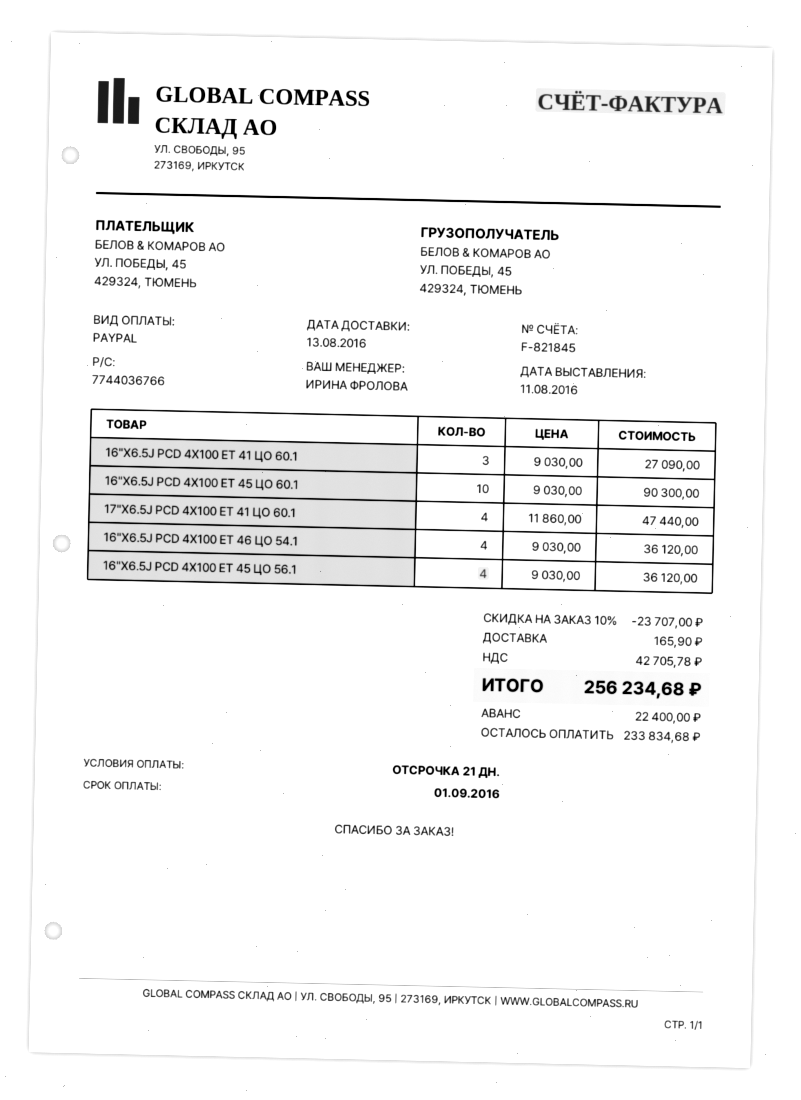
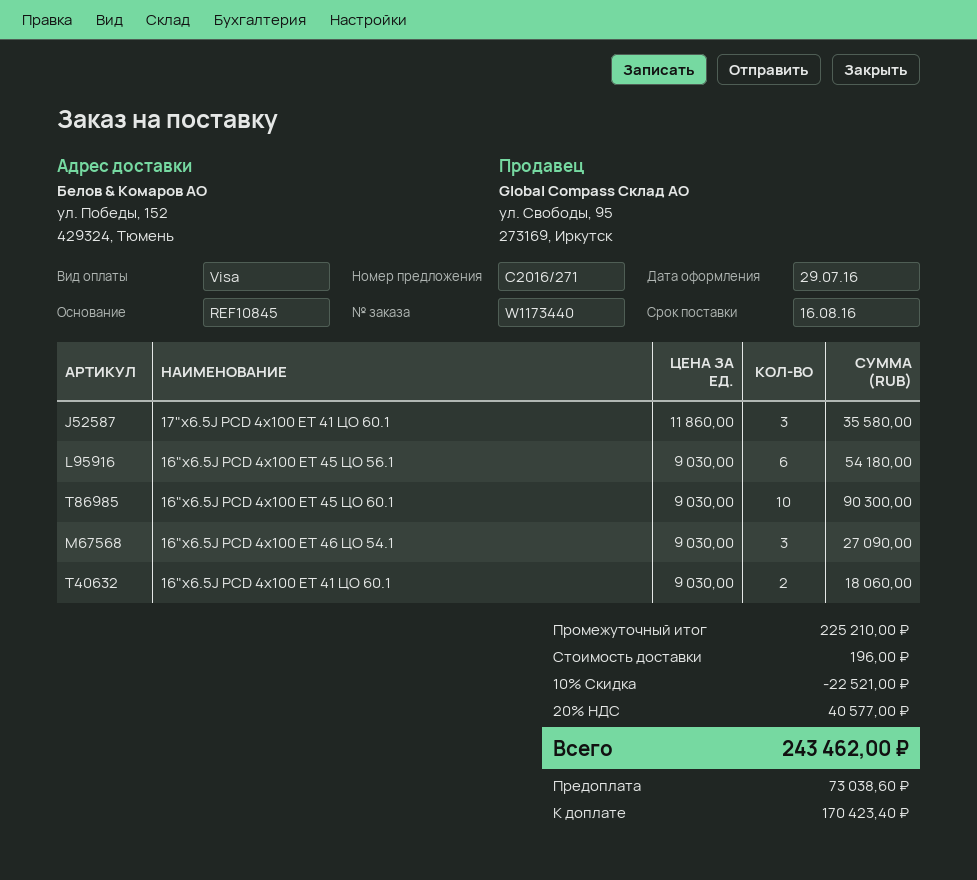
delivery date: 2016-08-13 -> 2016-08-16
payment method: PayPal -> Visa
ship to: УЛ. ПОБЕДЫ, 45, 429324, ТЮМЕНЬ -> ул. Победы, 152, 429324, Тюмень
16"X6.5J PCD 4X100 ЕТ 41 ЦО 60.1: 3 x 9030.00 = 27090.00 -> 2 x 9030.00 = 18060.00
17"X6.5J PCD 4X100 ЕТ 41 ЦО 60.1: 4 x 11860.00 = 47440.00 -> 3 x 11860.00 = 35580.00
16"X6.5J PCD 4X100 ЕТ 46 ЦО 54.1: 4 x 9030.00 = 36120.00 -> 3 x 9030.00 = 27090.00
16"X6.5J PCD 4X100 ЕТ 45 ЦО 56.1: 4 x 9030.00 = 36120.00 -> 6 x 9030.00 = 54180.00
discount: 10% = 23707.00 -> 10% = 22521.00
shipping: 165.90 -> 196.00
tax: 42705.78 -> 40577.00
total: 256234.68 -> 243462.00
deposit: 22400.00 -> 73038.60
balance: 233834.68 -> 170423.40

